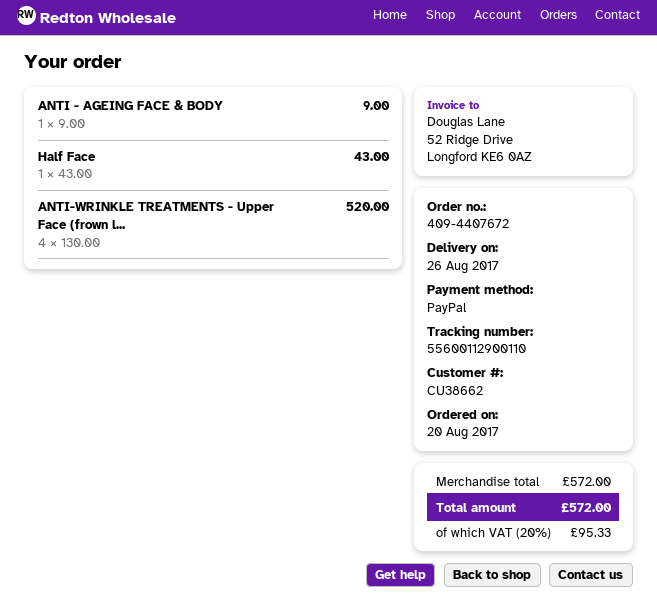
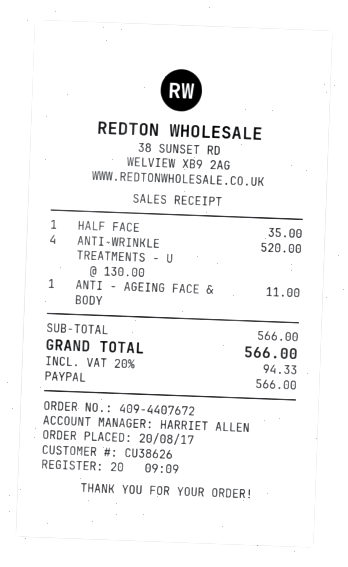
customer number: CU38662 -> CU38626
ANTI - AGEING FACE & BODY: 1 x 9.00 = 9.00 -> 1 x 11.00 = 11.00
Half Face: 1 x 43.00 = 43.00 -> 1 x 35.00 = 35.00
subtotal: 572.00 -> 566.00
tax: 20% = 95.33 -> 20% = 94.33
total: 572.00 -> 566.00

